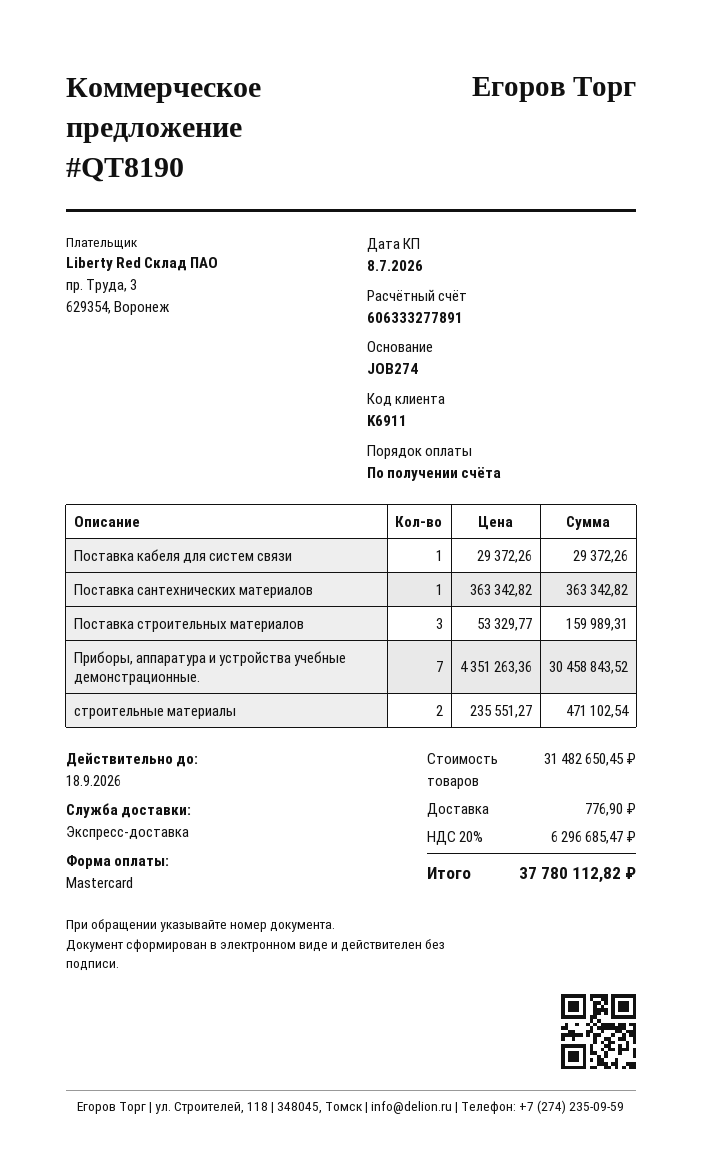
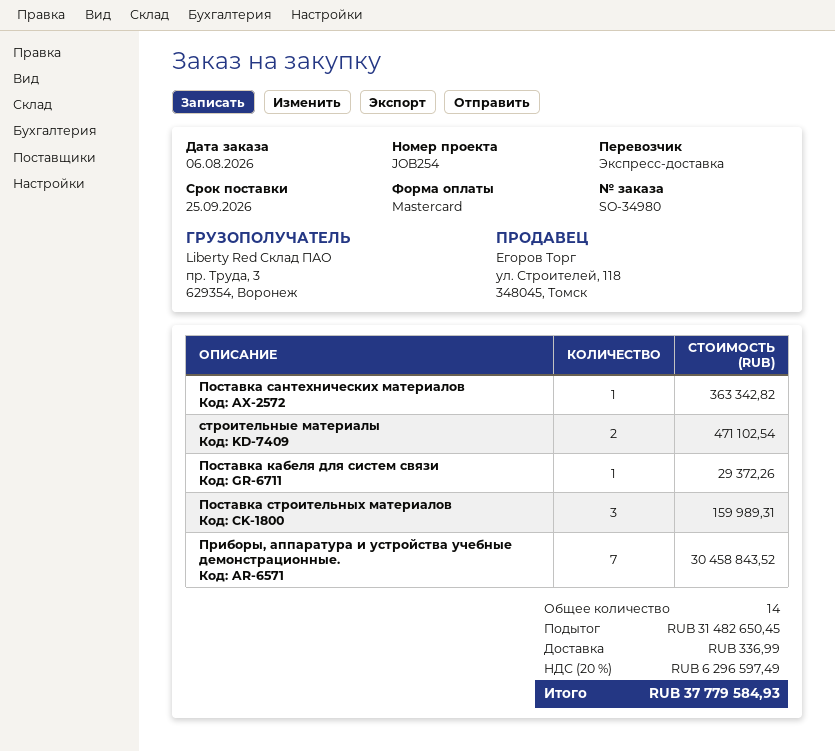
reference: JOB274 -> JOB254
shipping: 776.90 -> 336.99
tax: 20% = 6296685.47 -> 20% = 6296597.49
total: 37780112.82 -> 37779584.93

